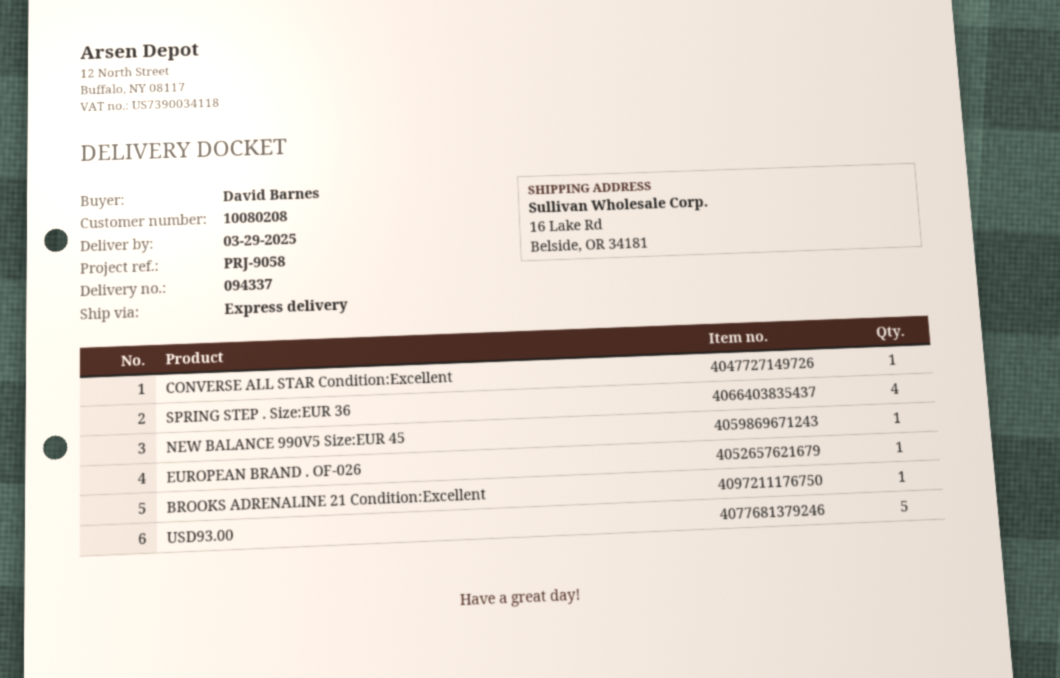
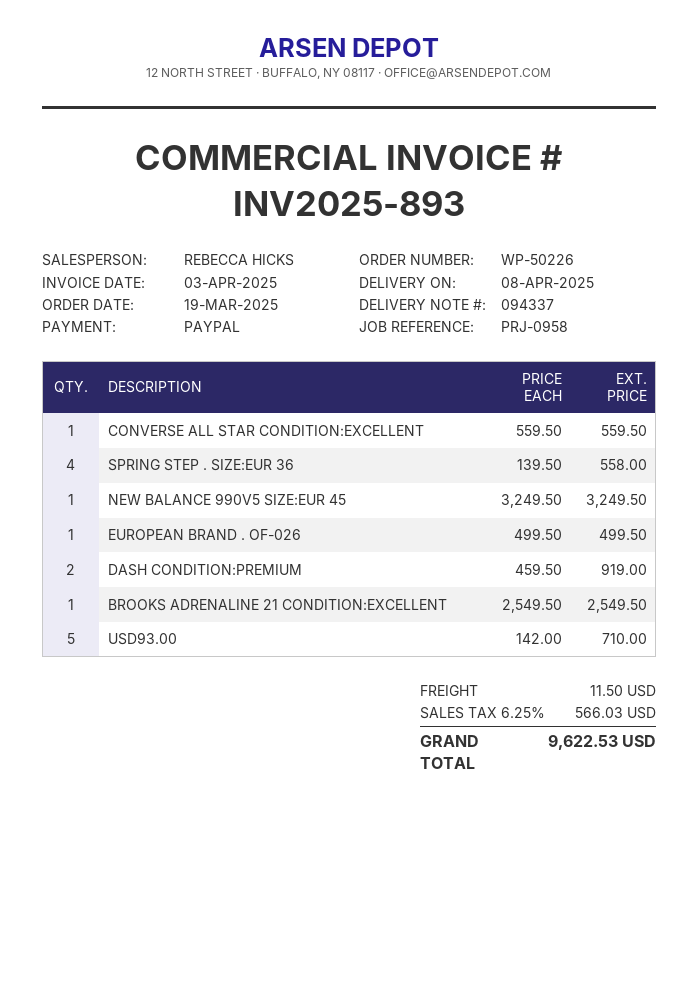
delivery date: 2025-03-29 -> 2025-04-08
reference: PRJ-9058 -> PRJ-0958
DASH CONDITION:PREMIUM: none -> 2

